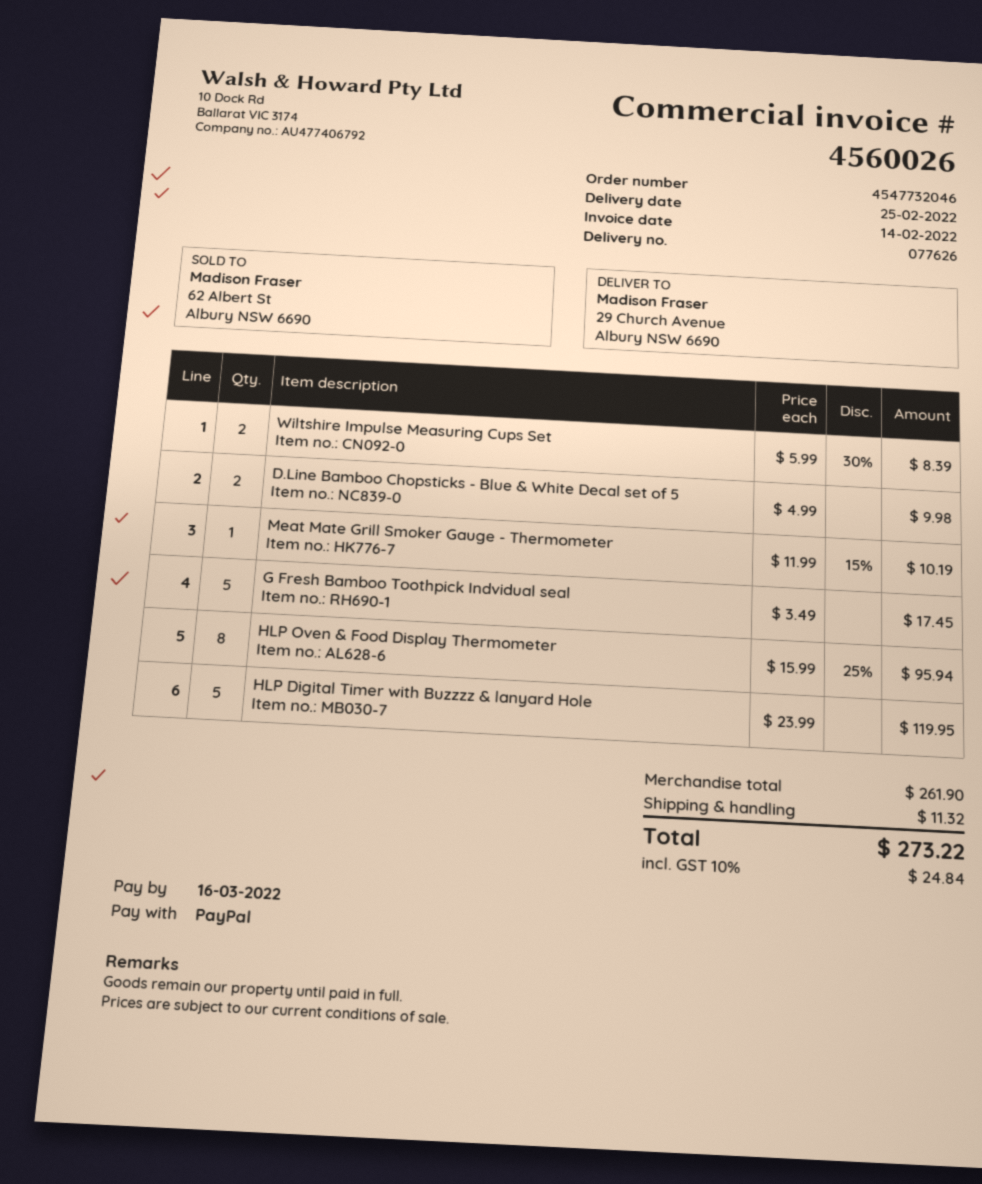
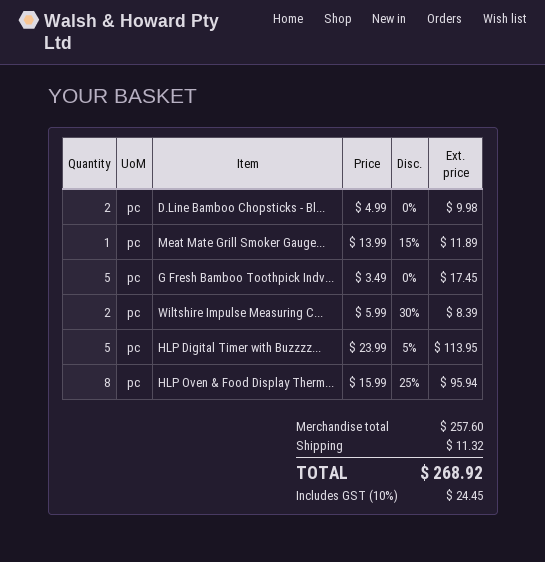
Meat Mate Grill Smoker Gauge - Thermometer: 1 x 11.99 - 15% = 10.19 -> 1 x 13.99 - 15% = 11.89
HLP Digital Timer with Buzzzz & lanyard Hole: 5 x 23.99 = 119.95 -> 5 x 23.99 - 5% = 113.95
subtotal: 261.90 -> 257.60
tax: 10% = 24.84 -> 10% = 24.45
total: 273.22 -> 268.92

